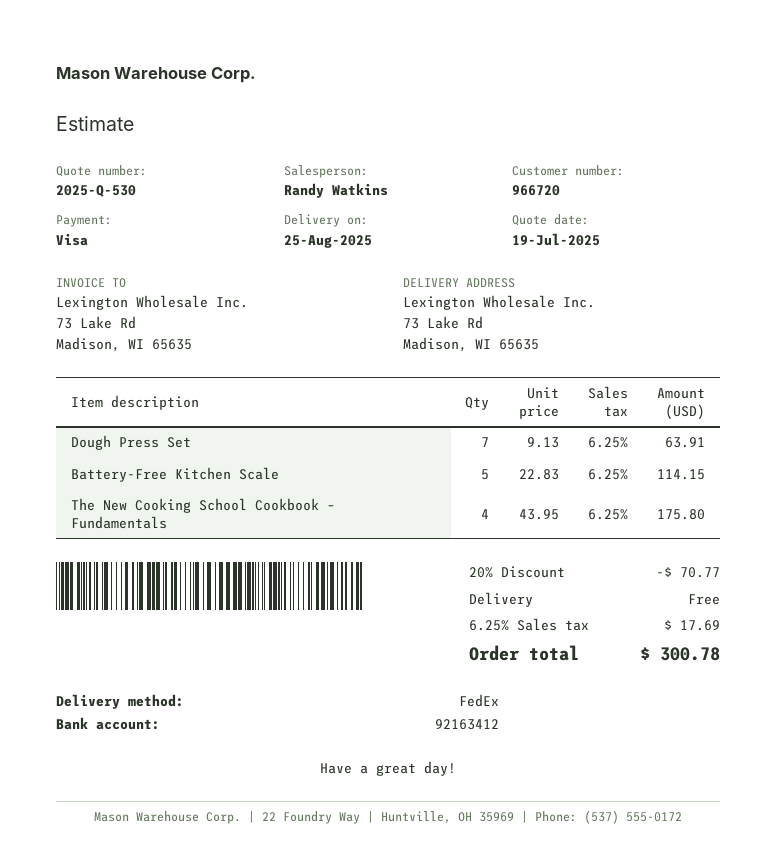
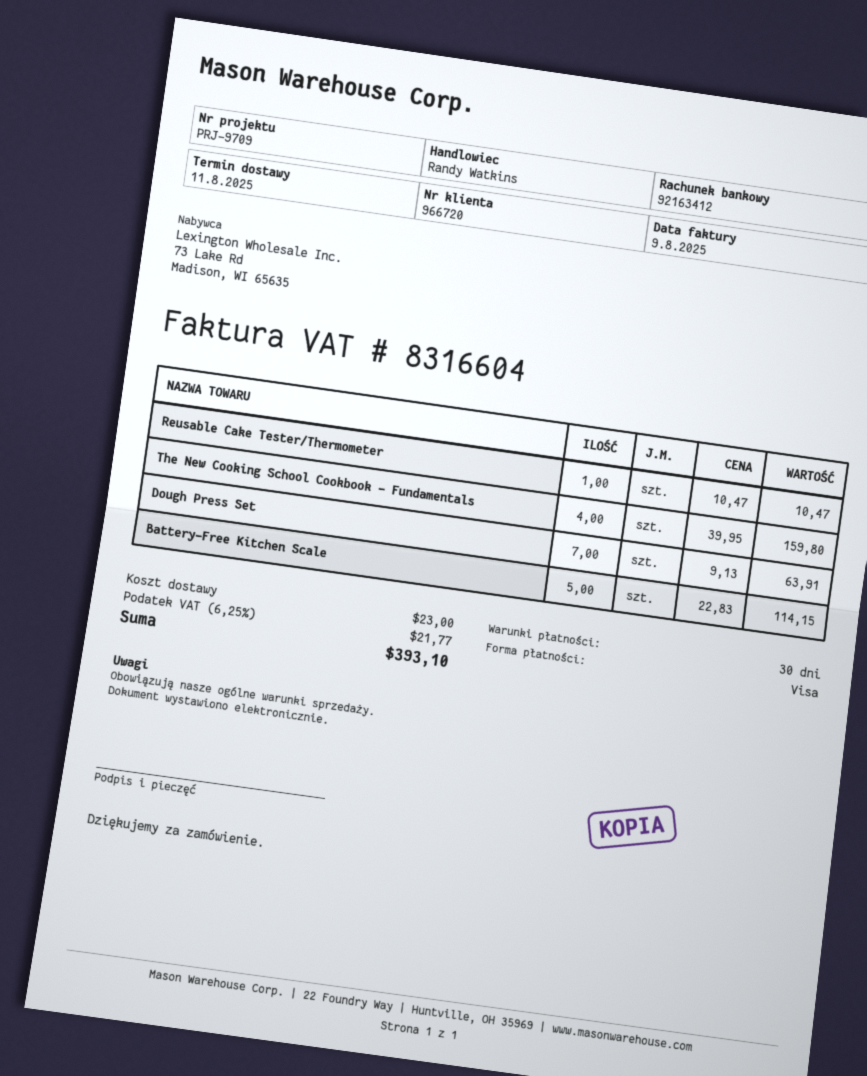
delivery date: 2025-08-25 -> 2025-08-11
The New Cooking School Cookbook – Fundamentals: 4 x 43.95 = 175.80 -> 4 x 39.95 = 159.80
Reusable Cake Tester/Thermometer: none -> 1 x 10.47 = 10.47
discount: 20% = 70.77 -> none
shipping: 0.00 -> 23.00
tax: 6.25% = 17.69 -> 6.25% = 21.77
total: 300.78 -> 393.10

